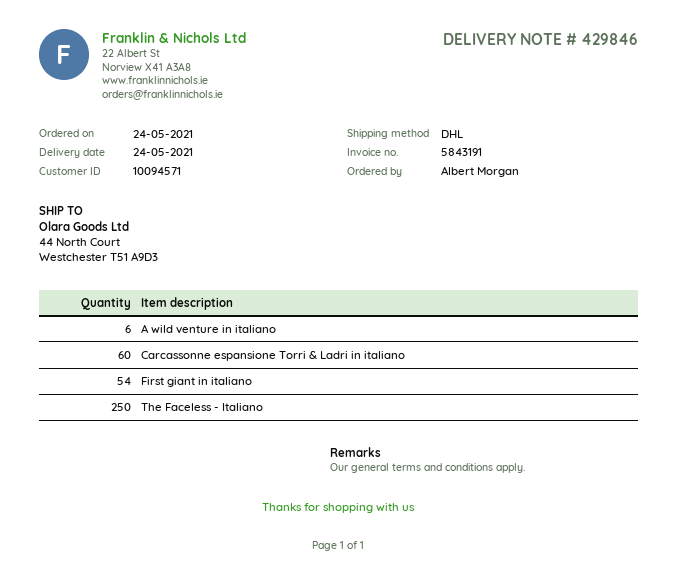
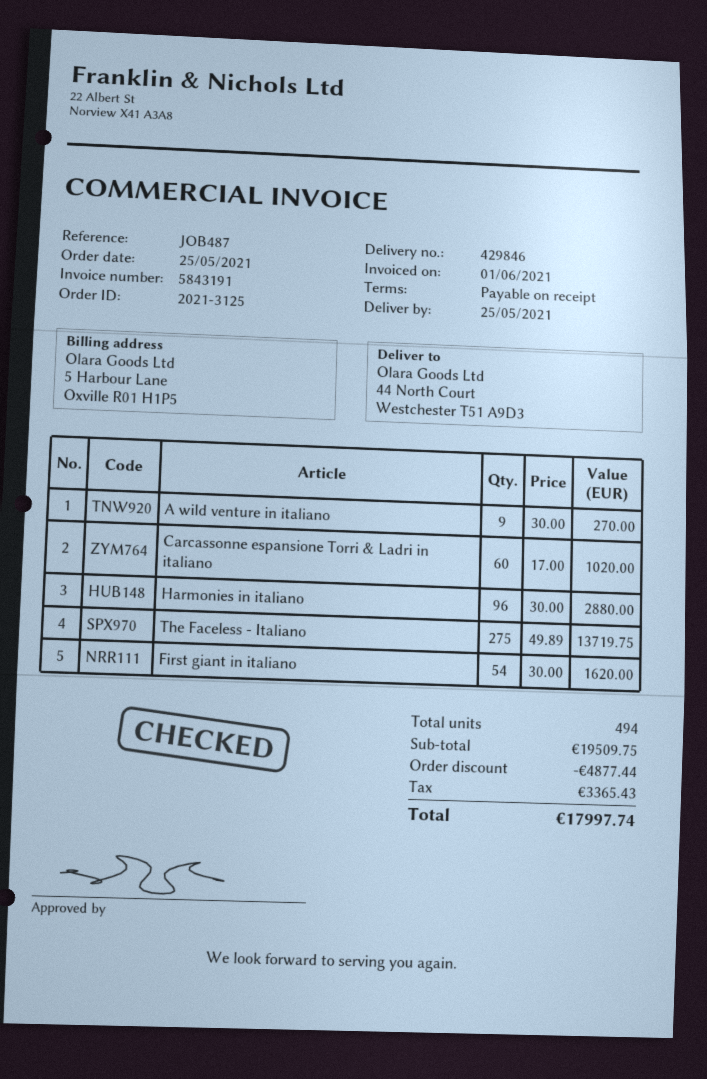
order date: 2021-05-24 -> 2021-05-25
delivery date: 2021-05-24 -> 2021-05-25
A wild venture in italiano: 6 -> 9
The Faceless - Italiano: 250 -> 275
Harmonies in italiano: none -> 96

